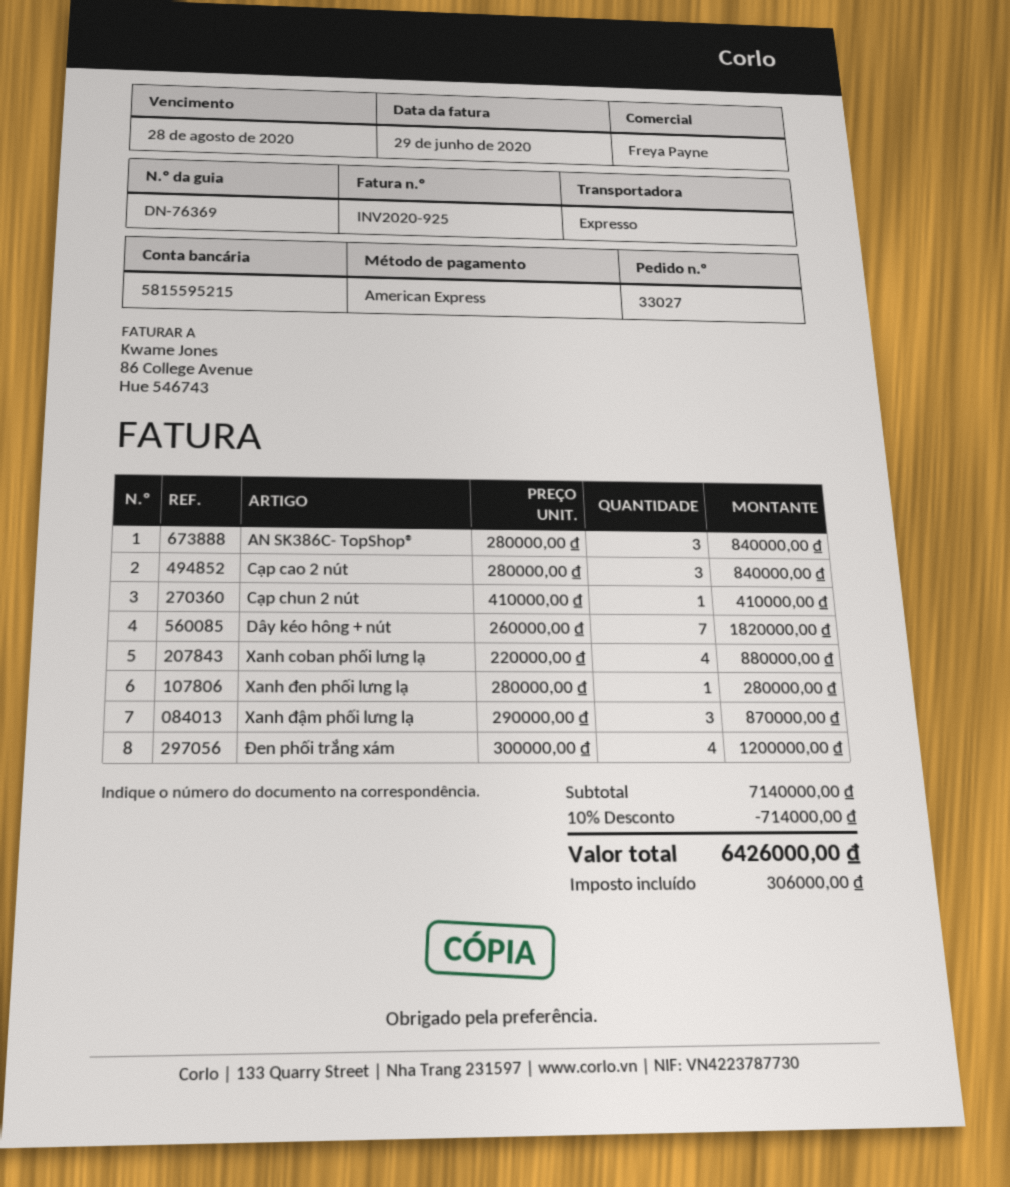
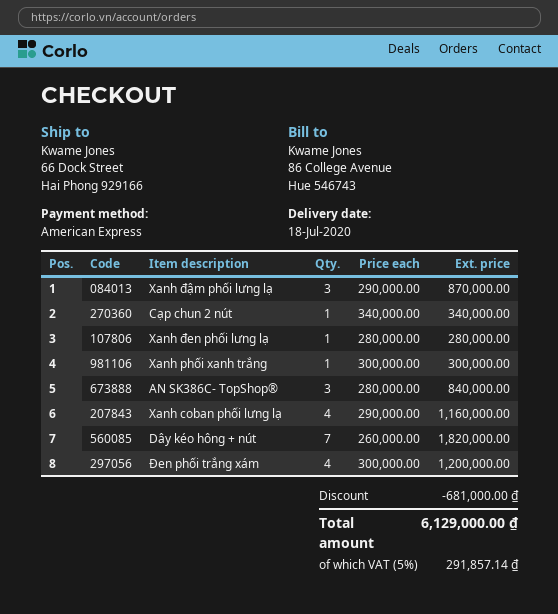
Cạp cao 2 nút: 3 x 280000.00 = 840000.00 -> none
Cạp chun 2 nút: 1 x 410000.00 = 410000.00 -> 1 x 340000.00 = 340000.00
Xanh coban phối lưng lạ: 4 x 220000.00 = 880000.00 -> 4 x 290000.00 = 1160000.00
Xanh phối xanh trắng: none -> 1 x 300000.00 = 300000.00
discount: 714000.00 -> 681000.00
tax: 306000.00 -> 291857.14
total: 6426000.00 -> 6129000.00

